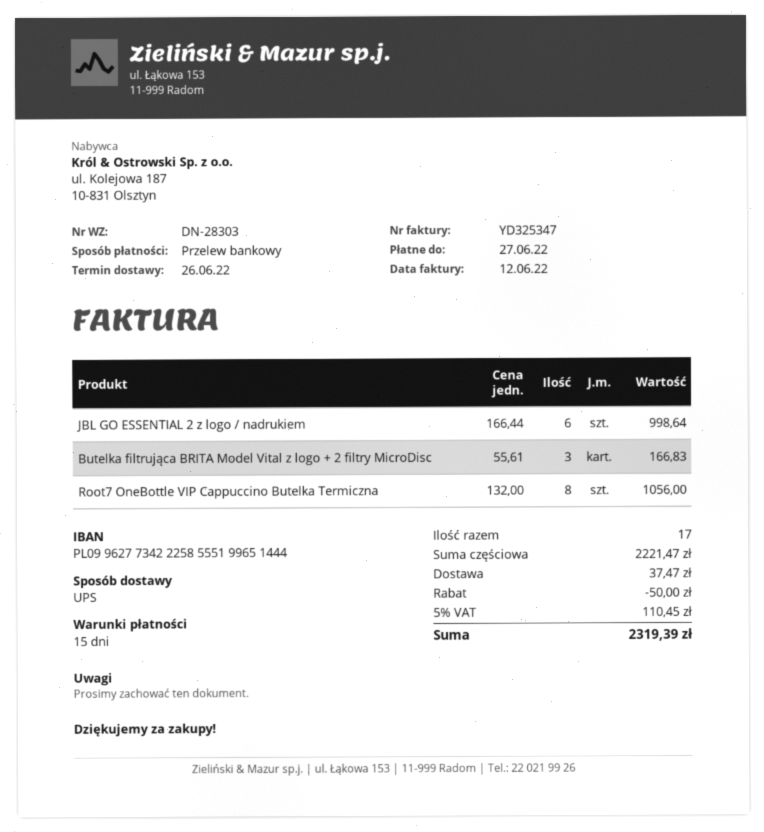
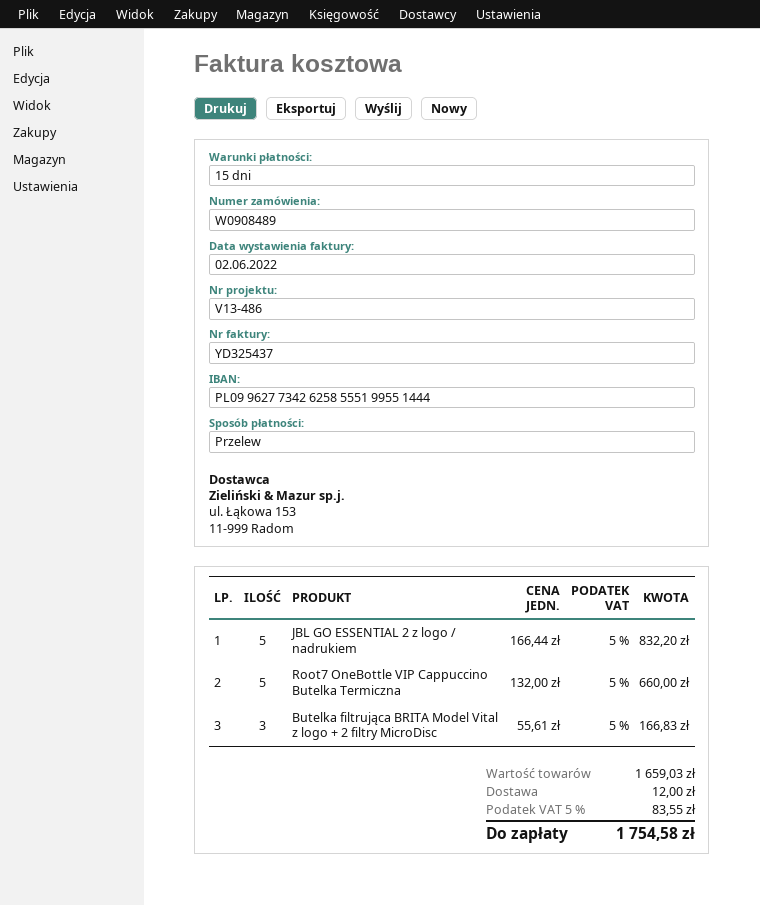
invoice number: YD325347 -> YD325437
invoice date: 2022-06-12 -> 2022-06-02
bank account: PL09962773422258555199651444 -> PL09962773426258555199551444
JBL GO ESSENTIAL 2 z logo / nadrukiem: 6 x 166.44 = 998.64 -> 5 x 166.44 = 832.20
Root7 OneBottle VIP Cappuccino Butelka Termiczna: 8 x 132.00 = 1056.00 -> 5 x 132.00 = 660.00
subtotal: 2221.47 -> 1659.03
discount: 50.00 -> none
shipping: 37.47 -> 12.00
tax: 5% = 110.45 -> 5% = 83.55
total: 2319.39 -> 1754.58

